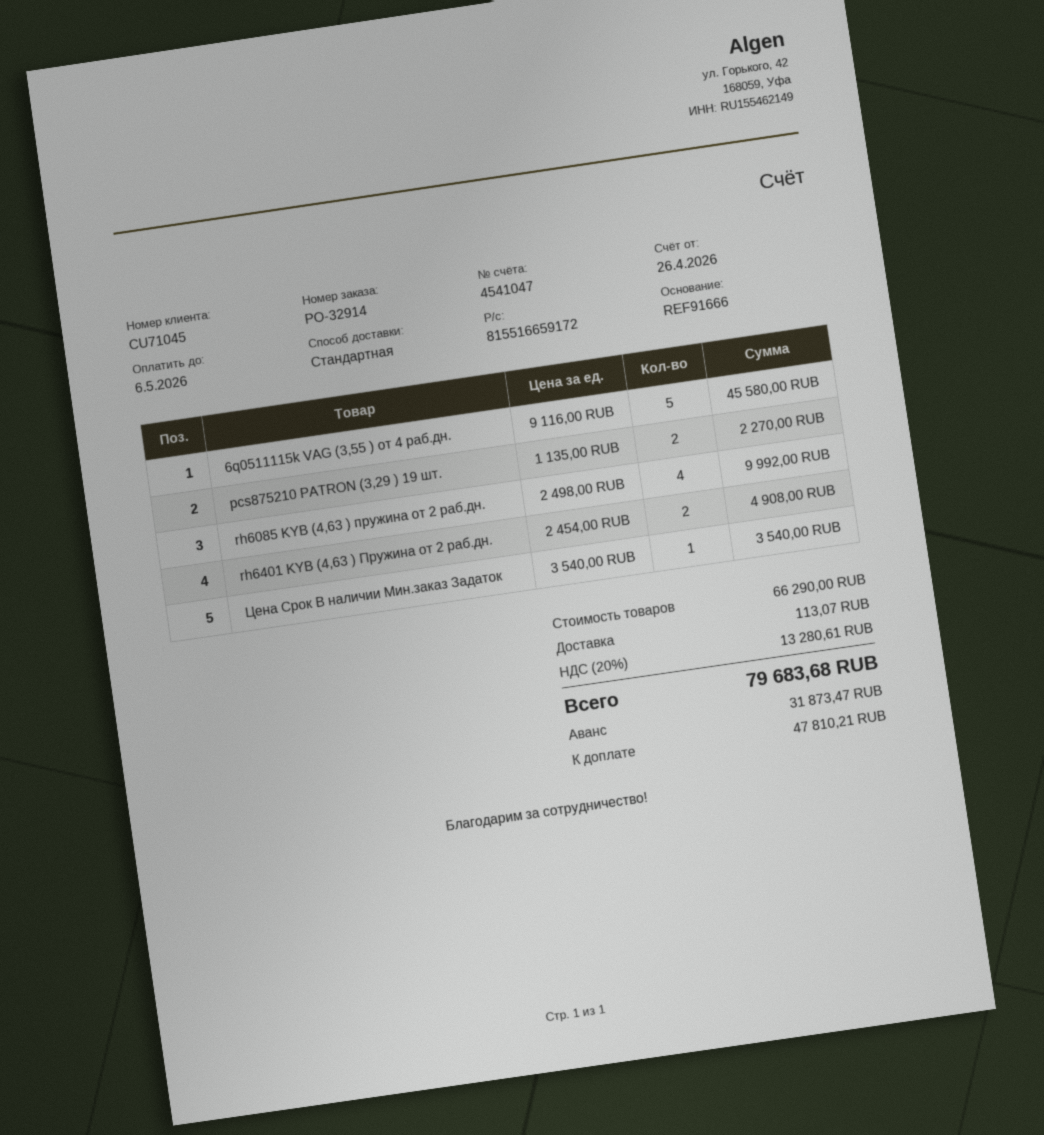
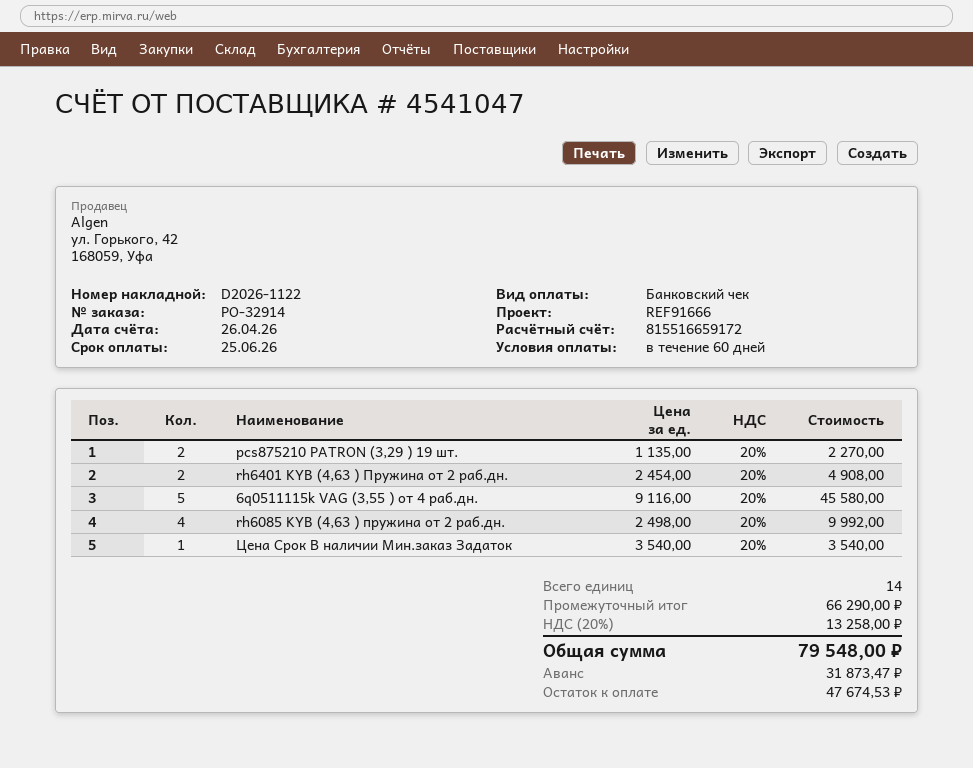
due date: 2026-05-06 -> 2026-06-25
shipping: 113.07 -> none
tax: 20% = 13280.61 -> 20% = 13258.00
total: 79683.68 -> 79548.00
balance: 47810.21 -> 47674.53

